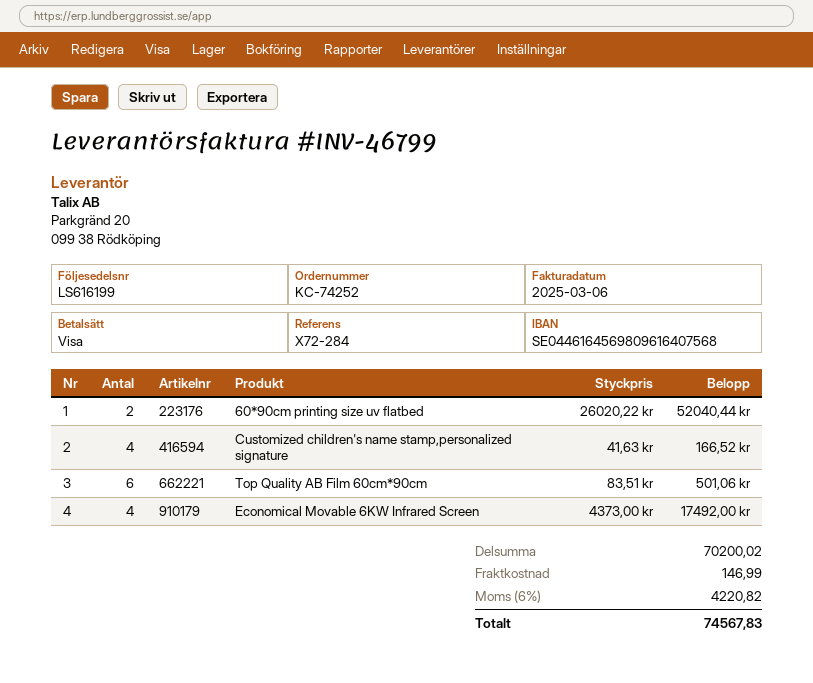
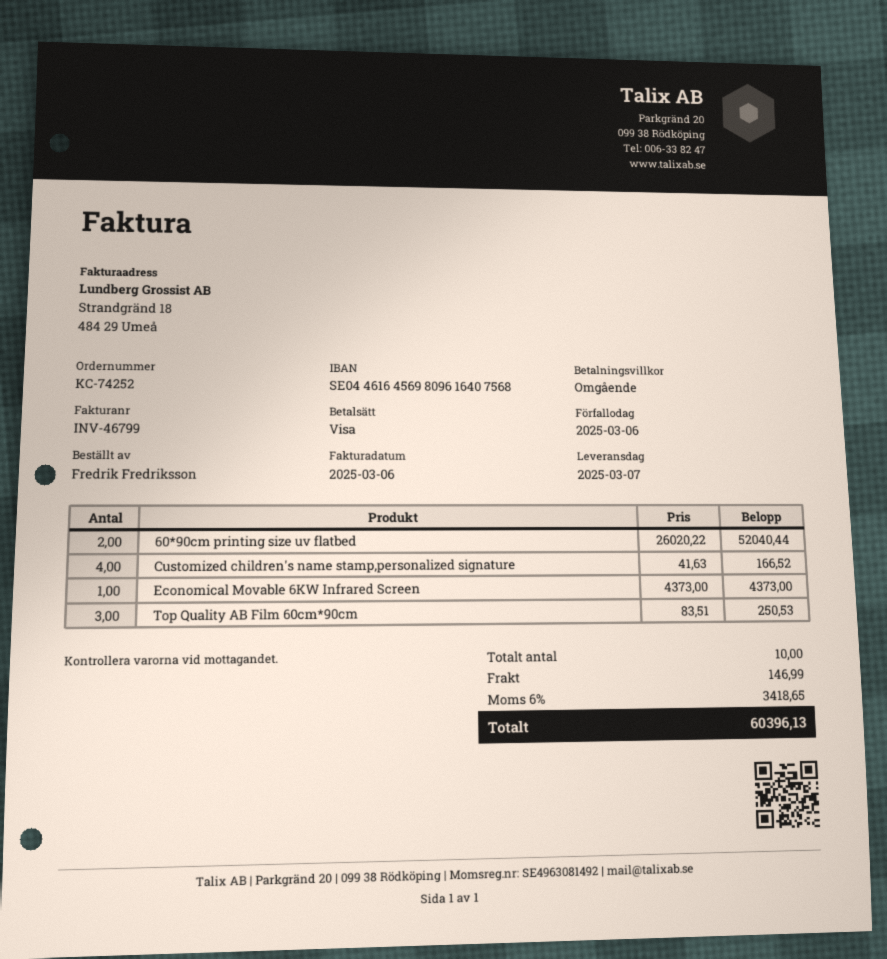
Top Quality AB Film 60cm*90cm: 6 x 83.51 = 501.06 -> 3 x 83.51 = 250.53
Economical Movable 6KW Infrared Screen: 4 x 4373.00 = 17492.00 -> 1 x 4373.00 = 4373.00
tax: 6% = 4220.82 -> 6% = 3418.65
total: 74567.83 -> 60396.13

